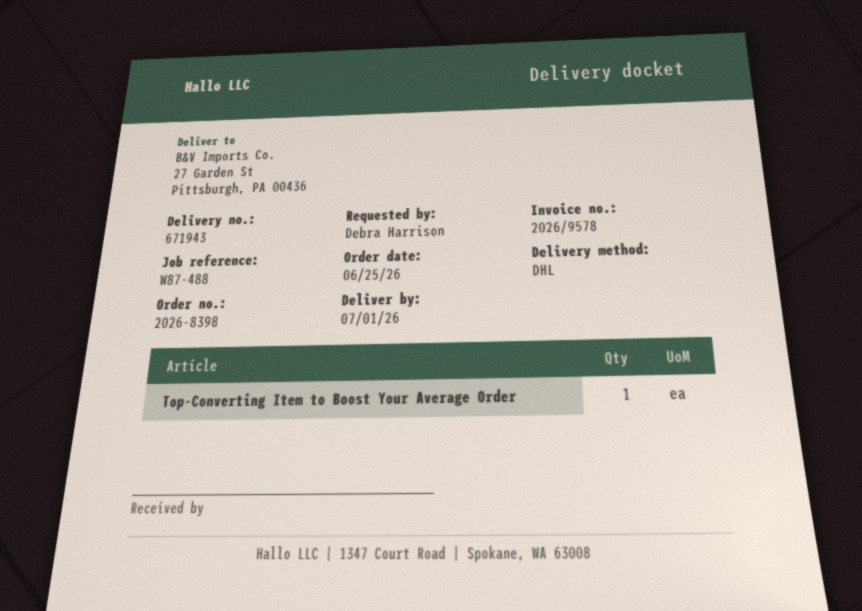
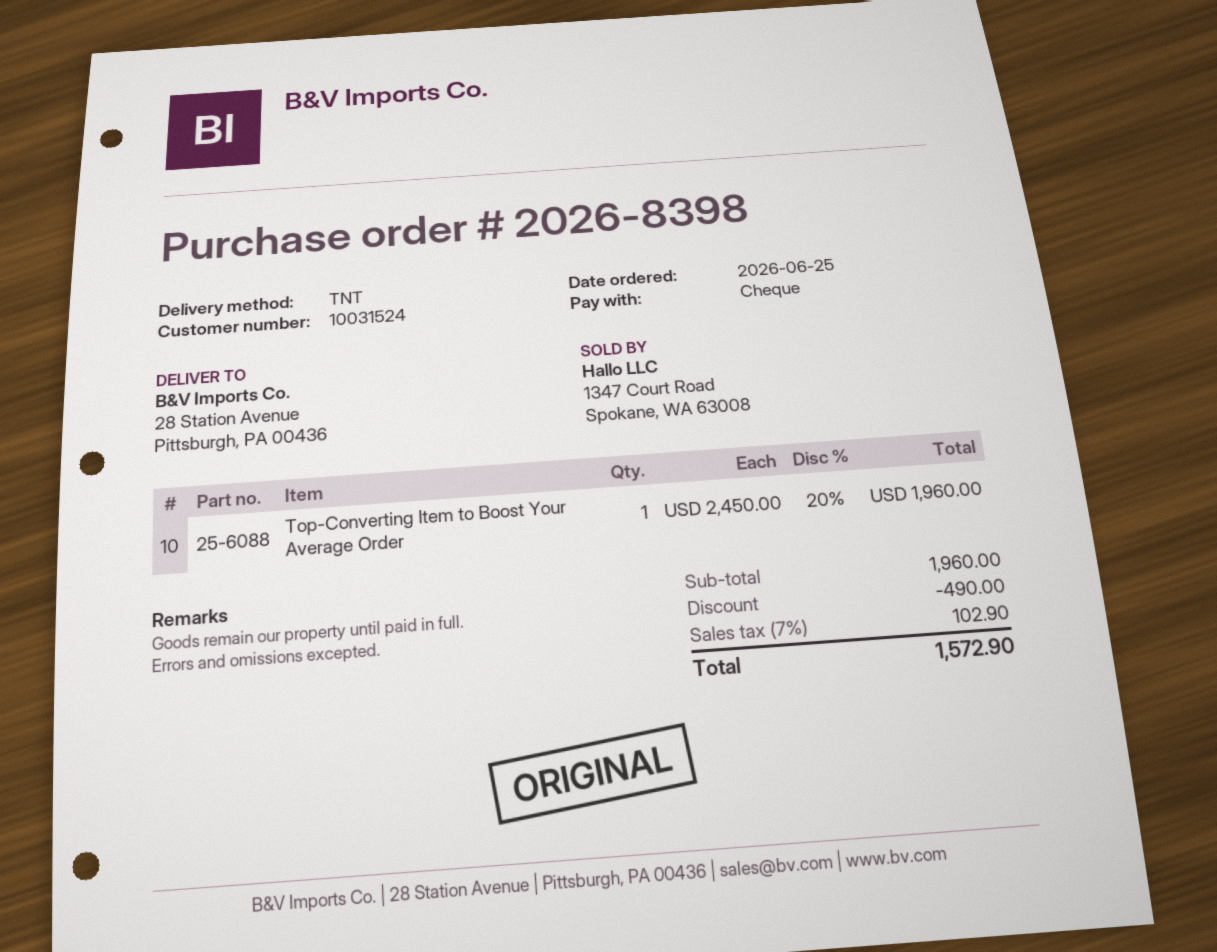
shipping method: DHL -> TNT
ship to: 27 Garden St, Pittsburgh, PA 00436 -> 28 Station Avenue, Pittsburgh, PA 00436

